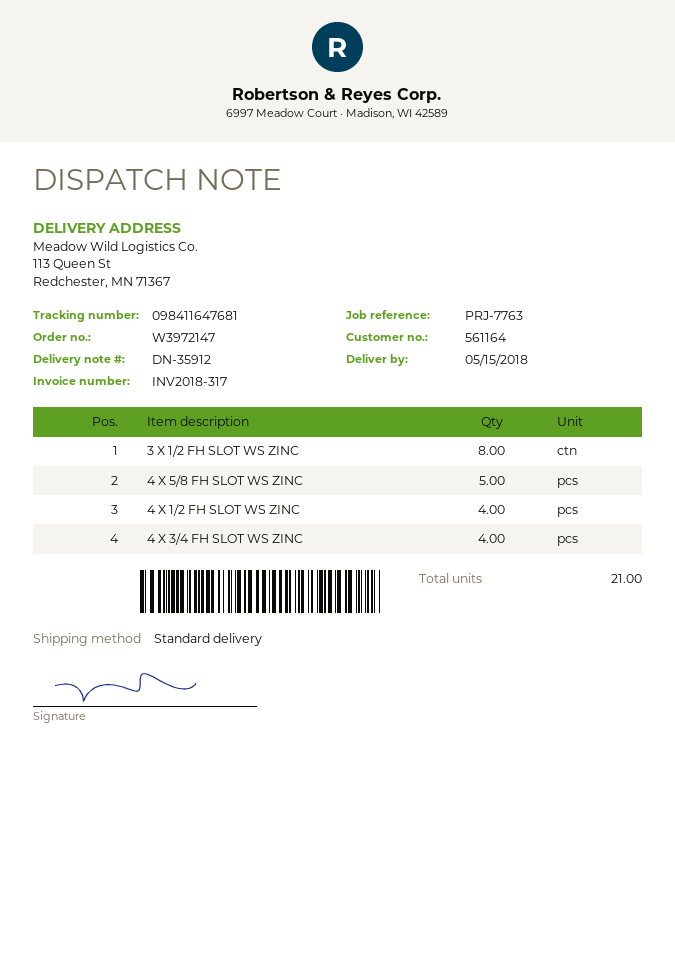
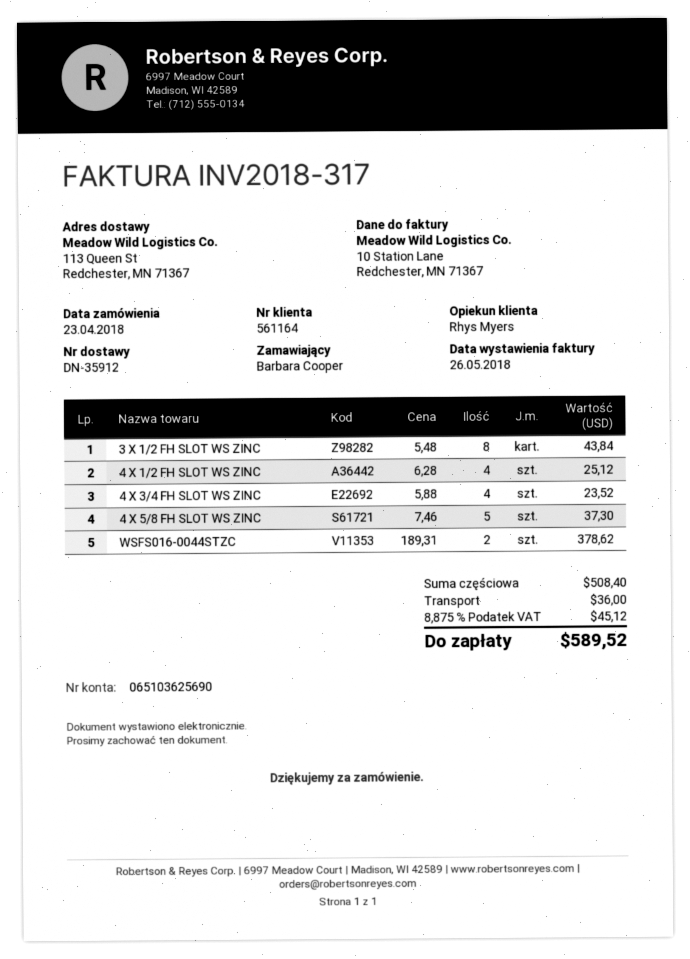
WSFS016-0044STZC: none -> 2

